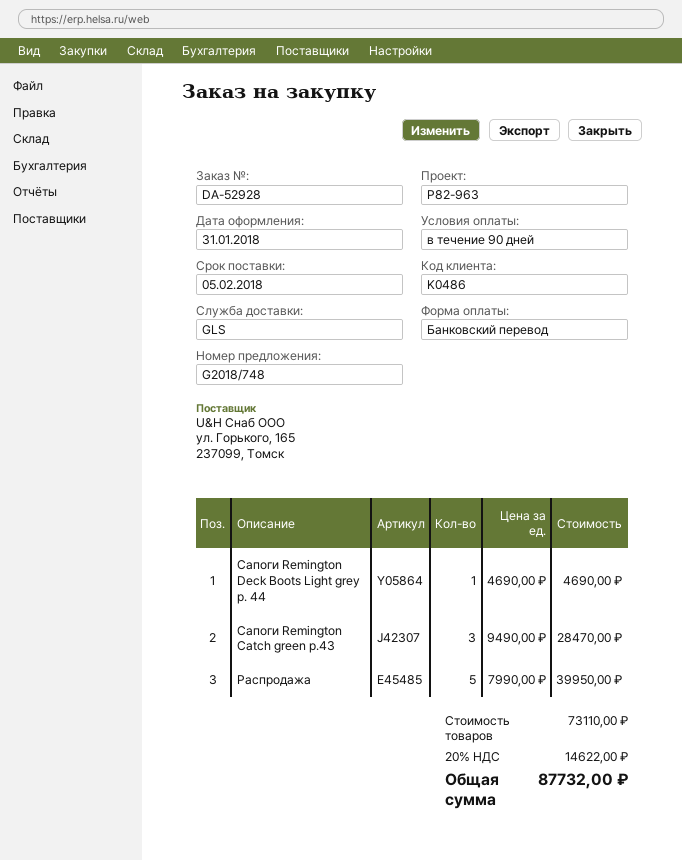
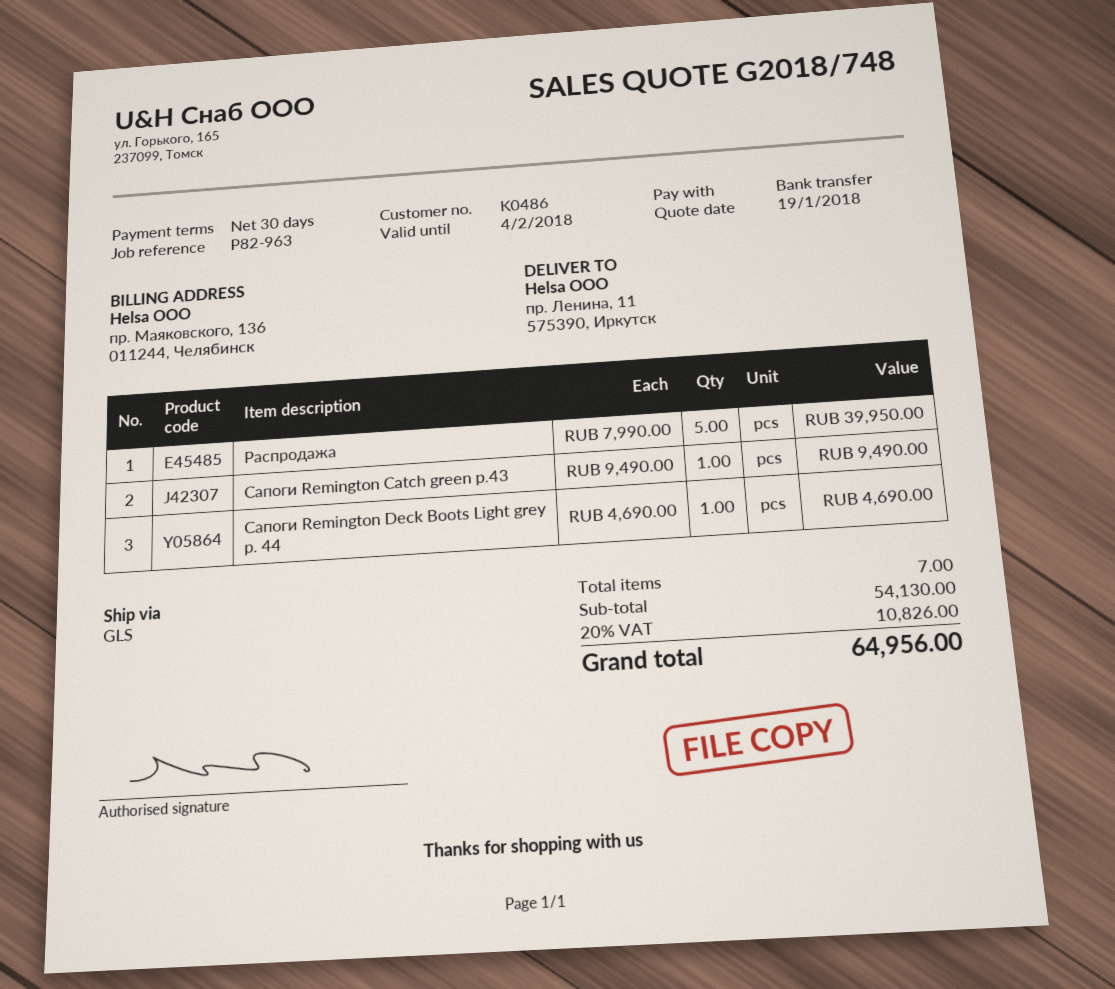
payment terms: 90 days -> 30 days
Сапоги Remington Catch green р.43: 3 x 9490.00 = 28470.00 -> 1 x 9490.00 = 9490.00
subtotal: 73110.00 -> 54130.00
tax: 20% = 14622.00 -> 20% = 10826.00
total: 87732.00 -> 64956.00

